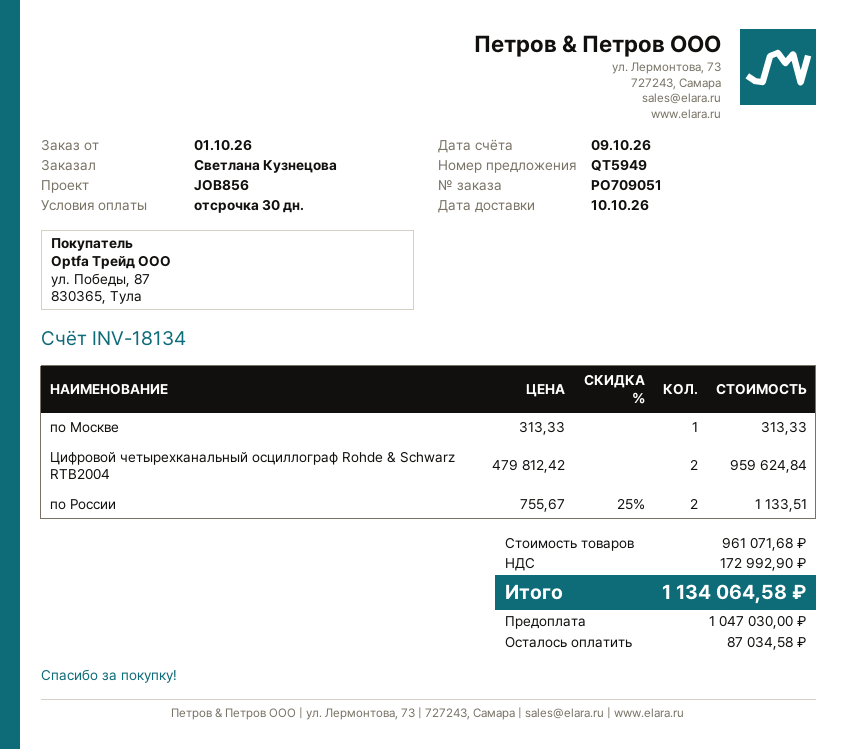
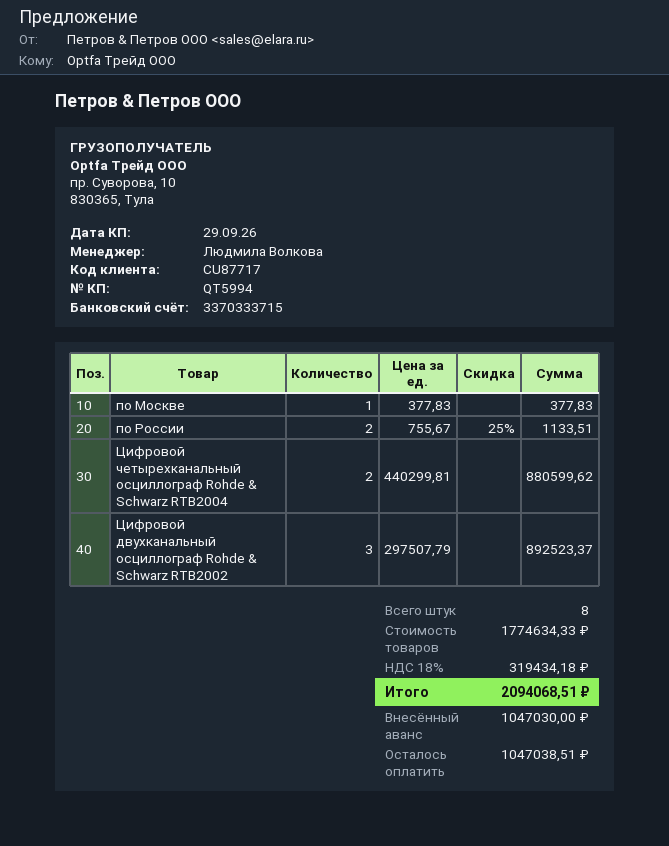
quote number: QT5949 -> QT5994
по Москве: 1 x 313.33 = 313.33 -> 1 x 377.83 = 377.83
Цифровой четырехканальный осциллограф Rohde & Schwarz RTB2004: 2 x 479812.42 = 959624.84 -> 2 x 440299.81 = 880599.62
Цифровой двухканальный осциллограф Rohde & Schwarz RTB2002: none -> 3 x 297507.79 = 892523.37
subtotal: 961071.68 -> 1774634.33
tax: 172992.90 -> 319434.18
total: 1134064.58 -> 2094068.51
balance: 87034.58 -> 1047038.51

